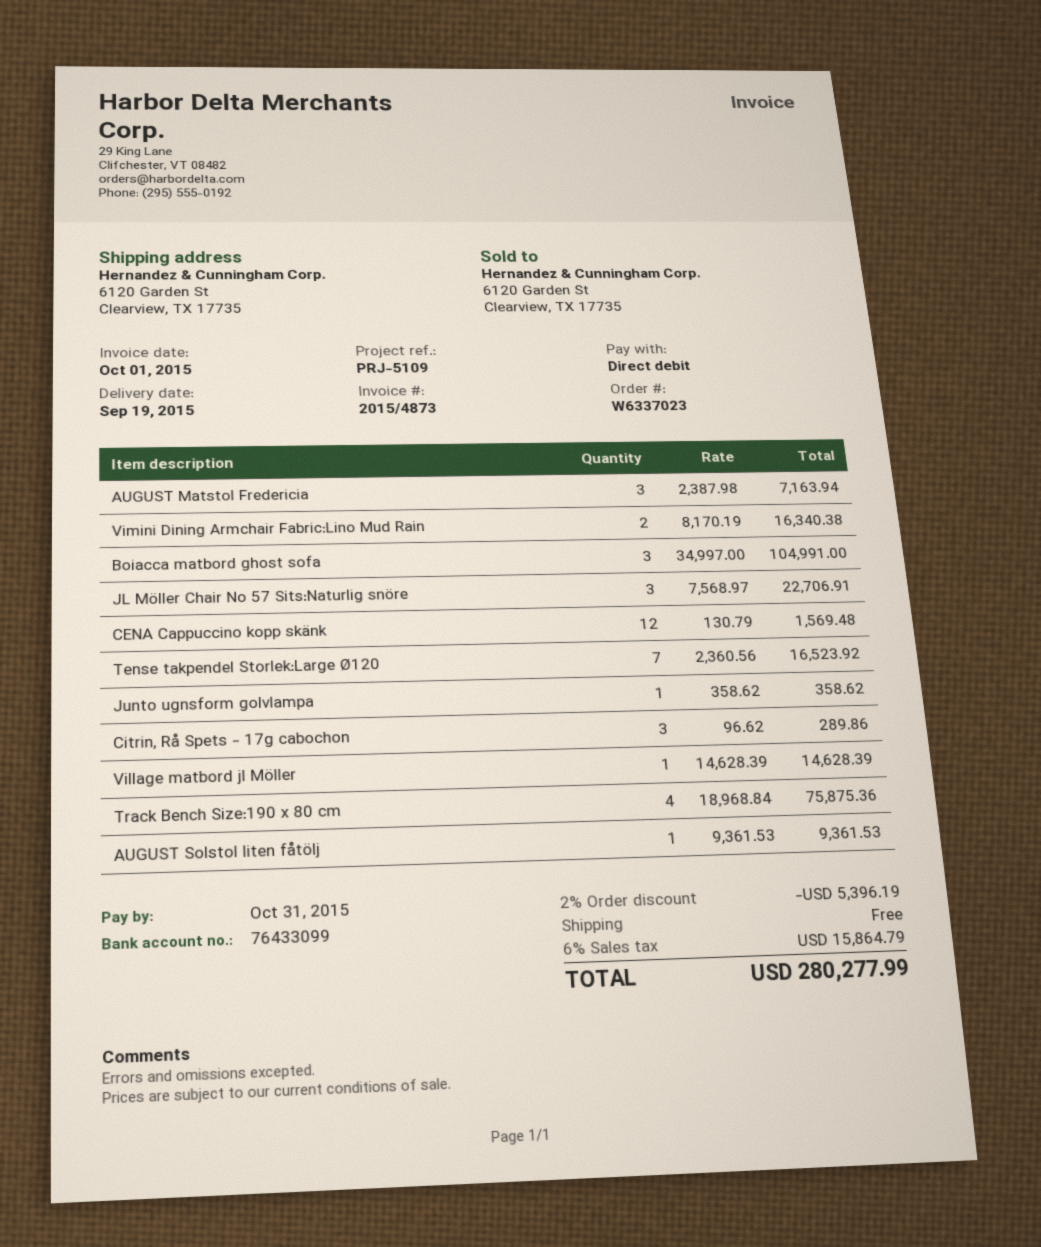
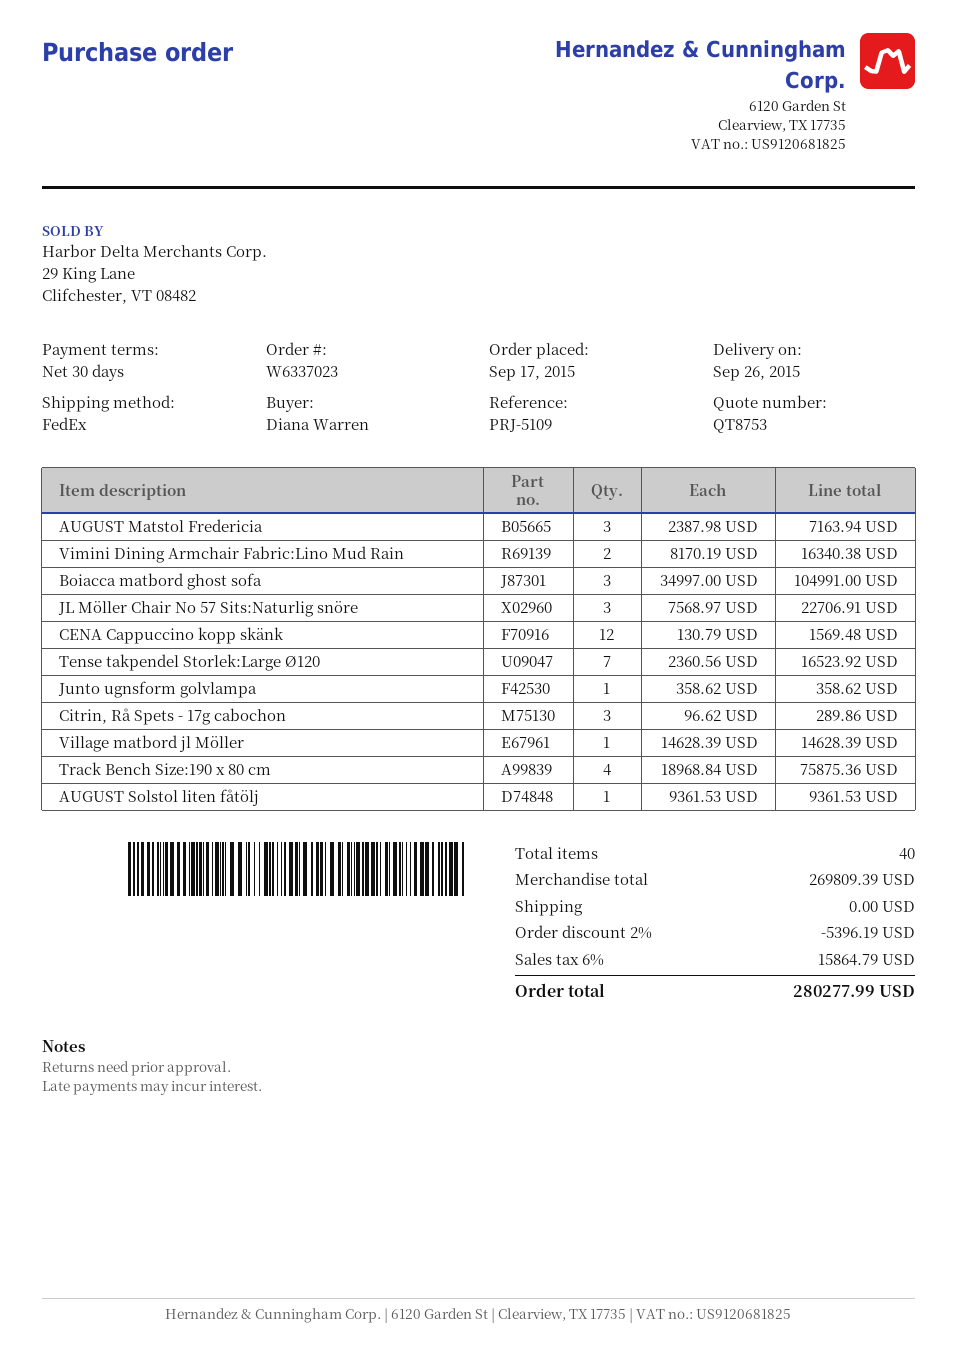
delivery date: 2015-09-19 -> 2015-09-26

